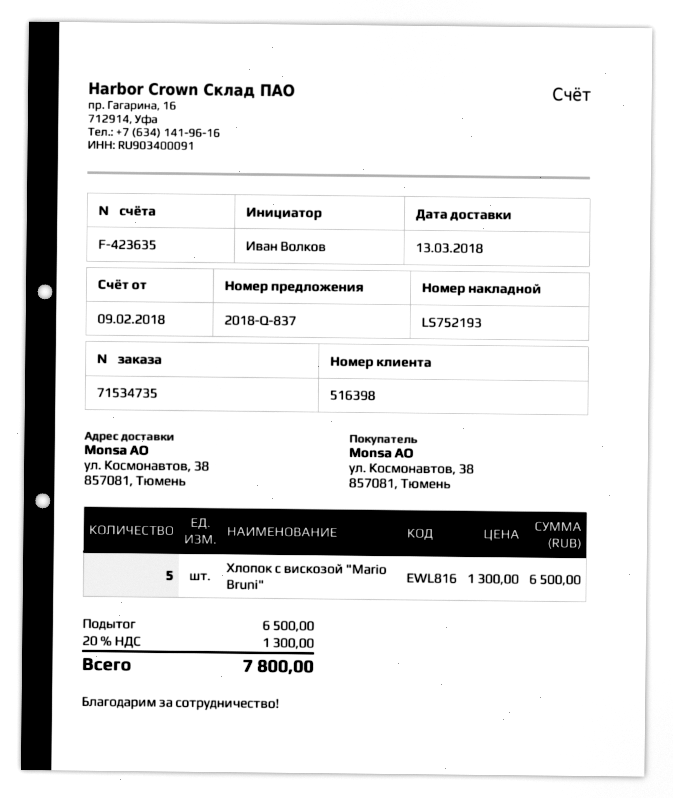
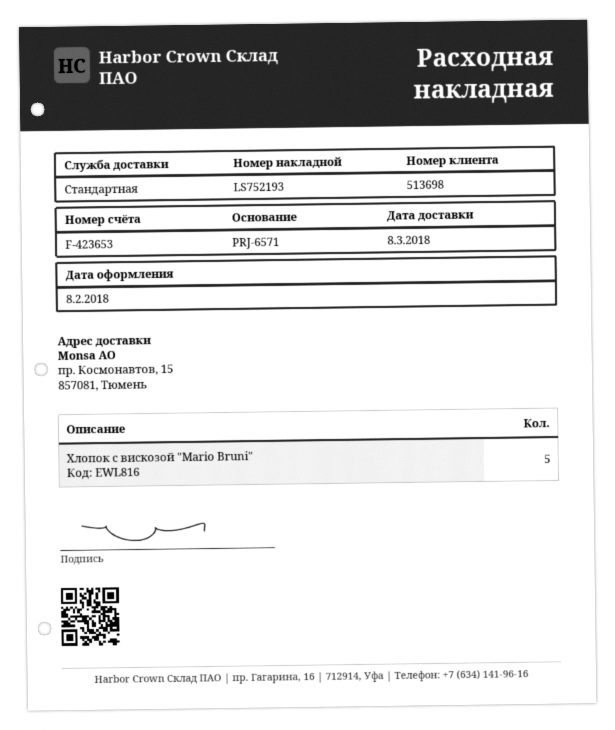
delivery date: 2018-03-13 -> 2018-03-08
invoice number: F-423635 -> F-423653
customer number: 516398 -> 513698
ship to: ул. Космонавтов, 38, 857081, Тюмень -> пр. Космонавтов, 15, 857081, Тюмень

